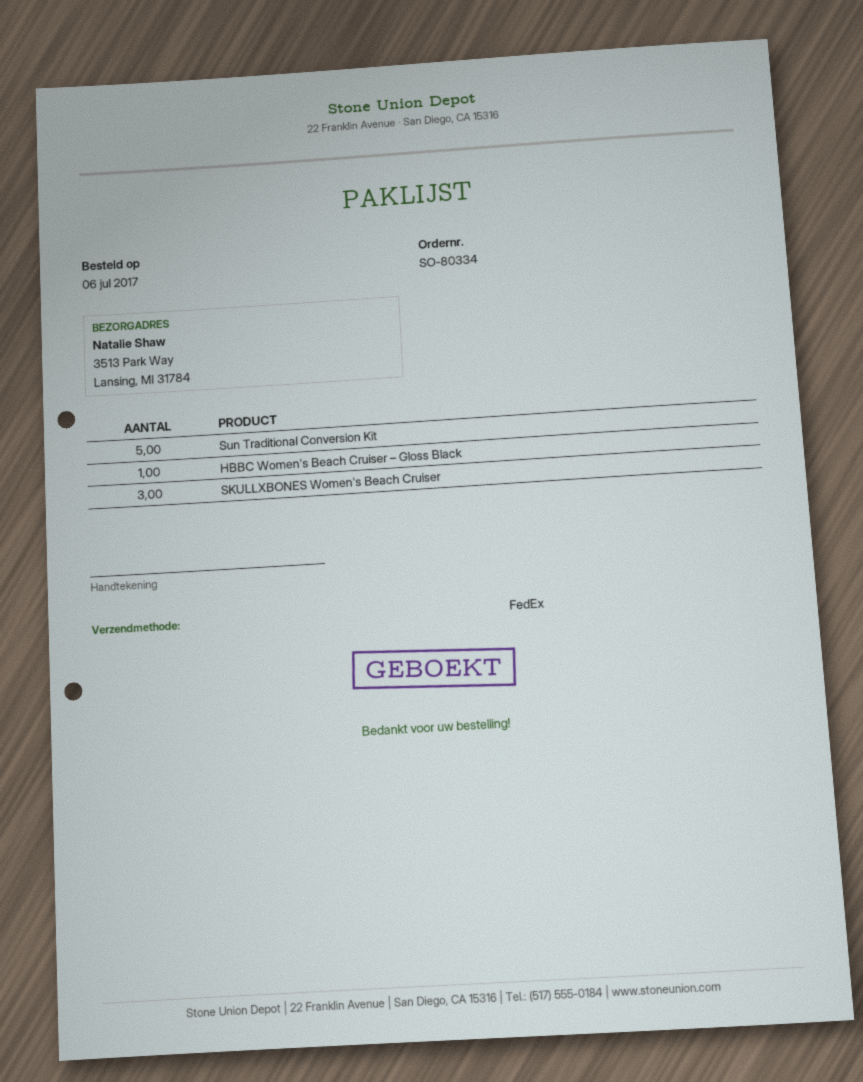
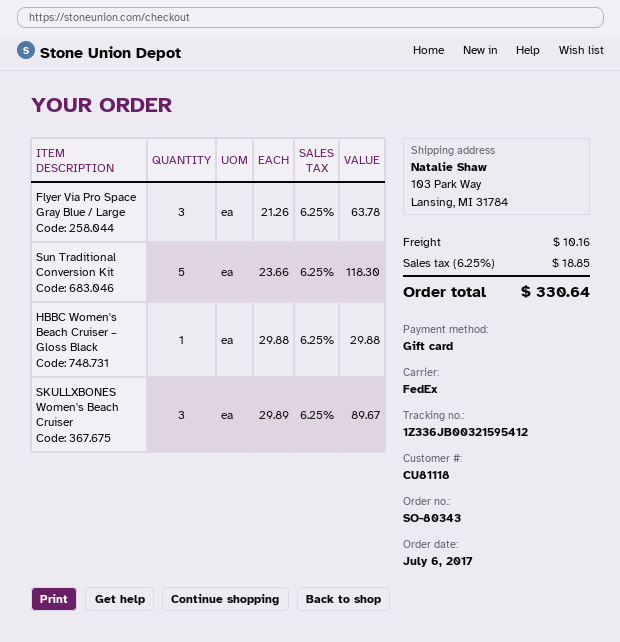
order number: SO-80334 -> SO-80343
ship to: 3513 Park Way, Lansing, MI 31784 -> 103 Park Way, Lansing, MI 31784
Flyer Via Pro Space Gray Blue / Large: none -> 3

